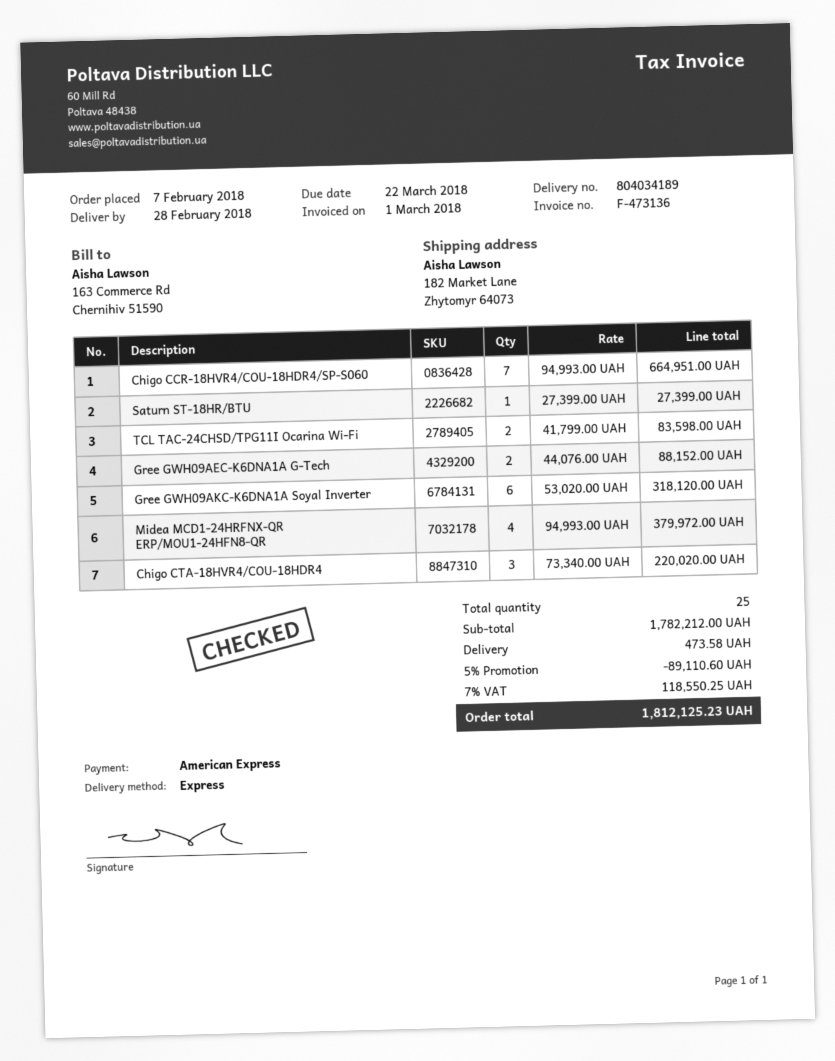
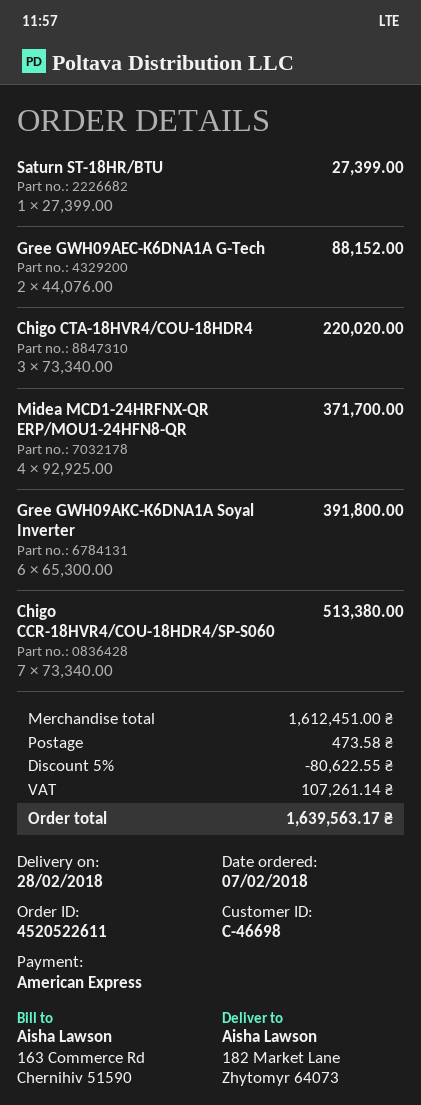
Chigo CCR-18HVR4/COU-18HDR4/SP-S060: 7 x 94993.00 = 664951.00 -> 7 x 73340.00 = 513380.00
TCL TAC-24CHSD/TPG11I Ocarina Wi-Fi: 2 x 41799.00 = 83598.00 -> none
Gree GWH09AKC-K6DNA1A Soyal Inverter: 6 x 53020.00 = 318120.00 -> 6 x 65300.00 = 391800.00
Midea MCD1-24HRFNX-QR ERP/MOU1-24HFN8-QR: 4 x 94993.00 = 379972.00 -> 4 x 92925.00 = 371700.00
subtotal: 1782212.00 -> 1612451.00
discount: 5% = 89110.60 -> 5% = 80622.55
tax: 118550.25 -> 107261.14
total: 1812125.23 -> 1639563.17

